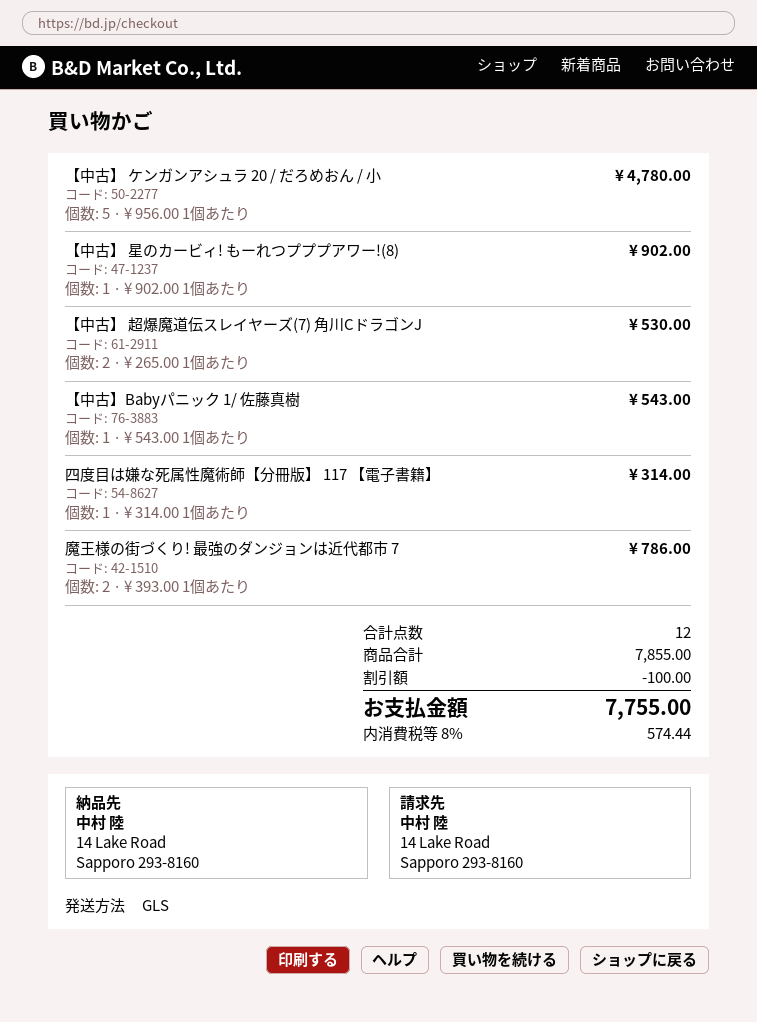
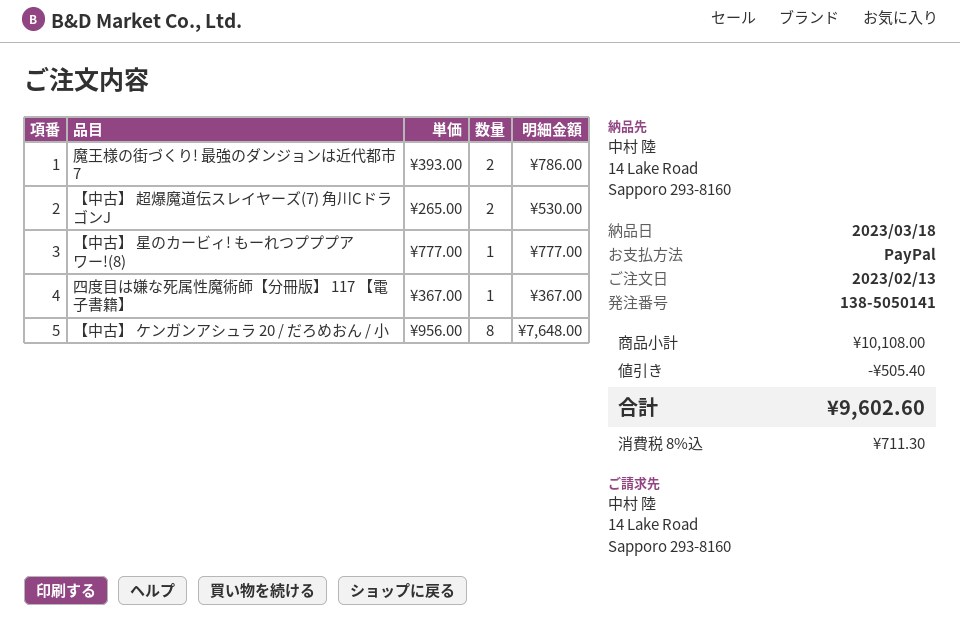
【中古】 ケンガンアシュラ 20 / だろめおん / 小: 5 x 956.00 = 4780.00 -> 8 x 956.00 = 7648.00
【中古】 星のカービィ! もーれつプププアワー!(8): 1 x 902.00 = 902.00 -> 1 x 777.00 = 777.00
【中古】Babyパニック 1/ 佐藤真樹: 1 x 543.00 = 543.00 -> none
四度目は嫌な死属性魔術師【分冊版】 117 【電子書籍】: 1 x 314.00 = 314.00 -> 1 x 367.00 = 367.00
subtotal: 7855.00 -> 10108.00
discount: 100.00 -> 505.40
tax: 8% = 574.44 -> 8% = 711.30
total: 7755.00 -> 9602.60

